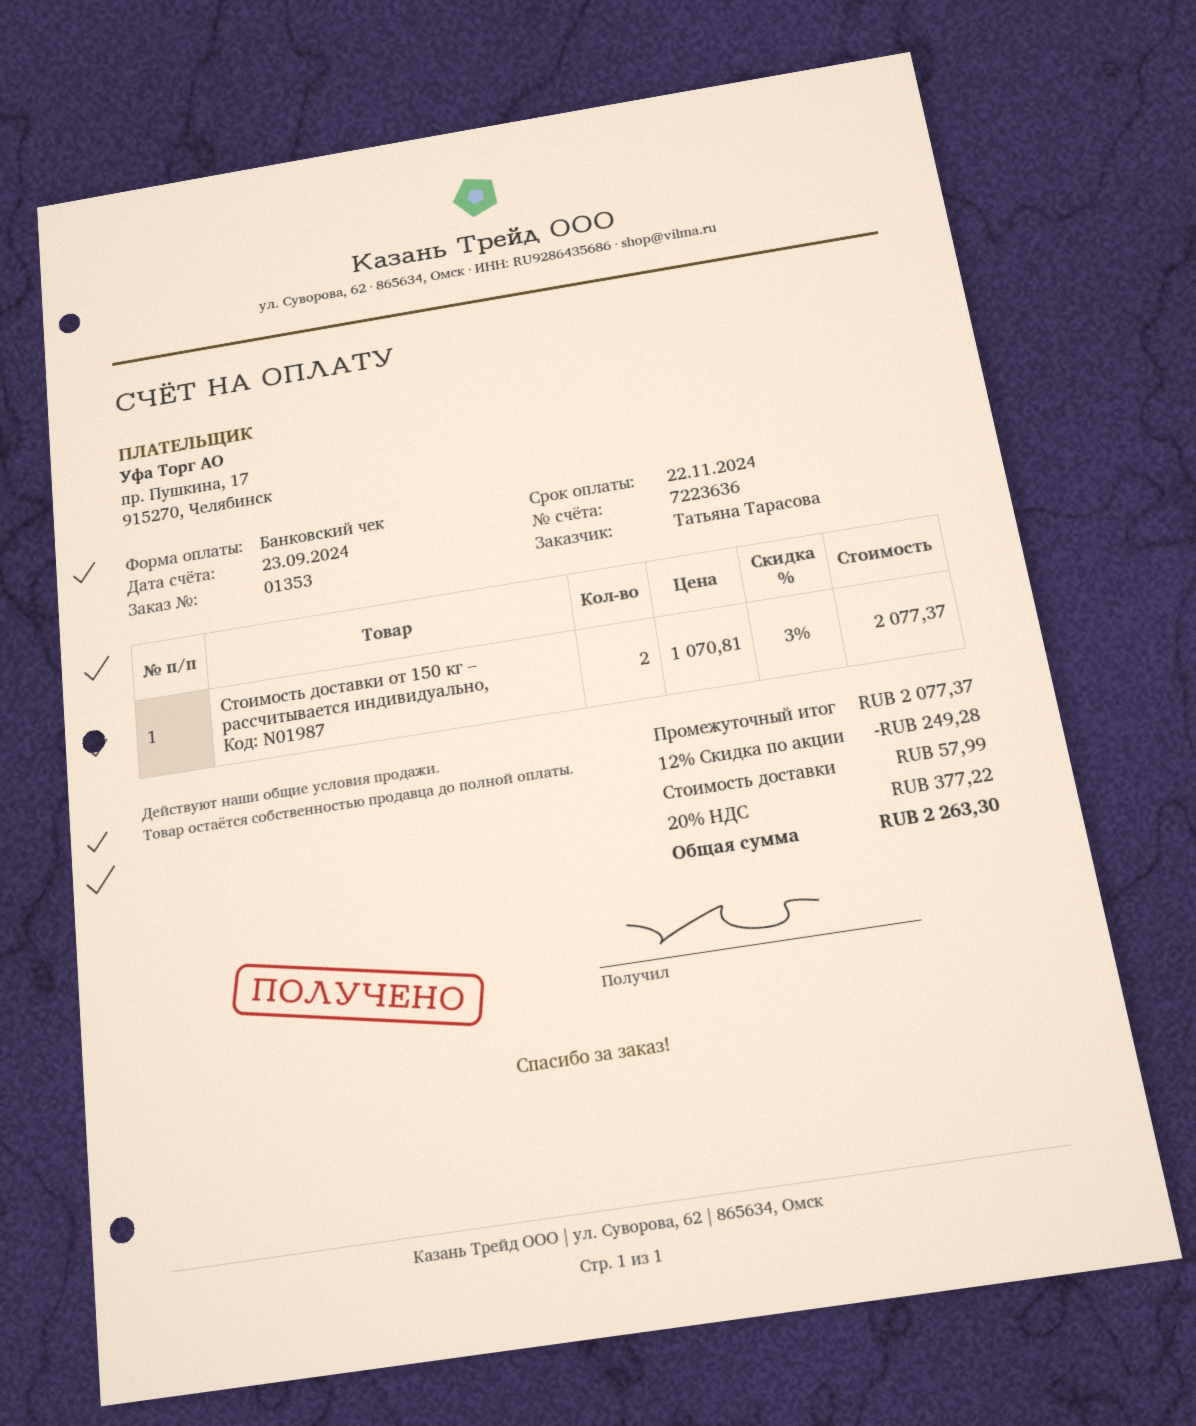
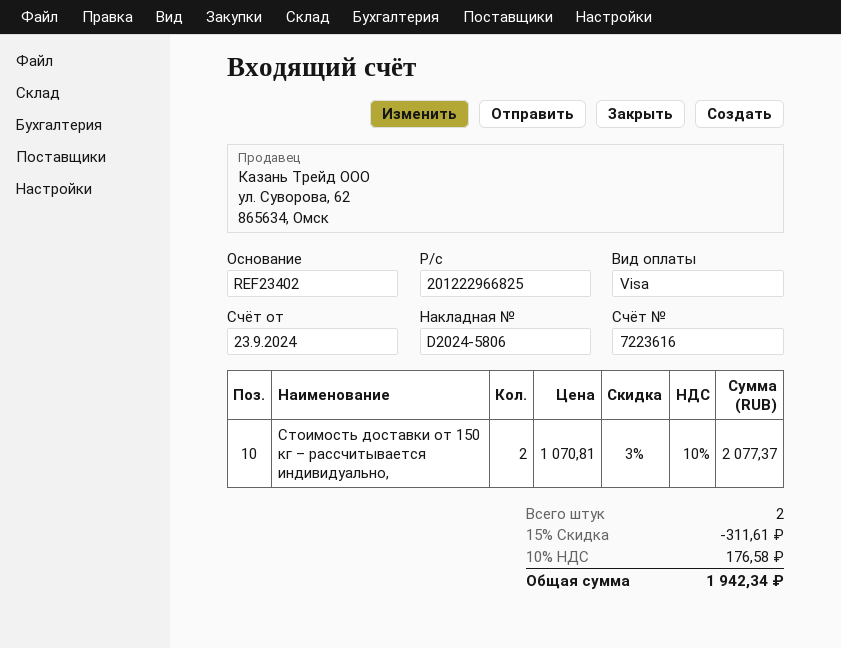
invoice number: 7223636 -> 7223616
payment method: cheque -> Visa
discount: 12% = 249.28 -> 15% = 311.61
shipping: 57.99 -> none
tax: 20% = 377.22 -> 10% = 176.58
total: 2263.30 -> 1942.34

